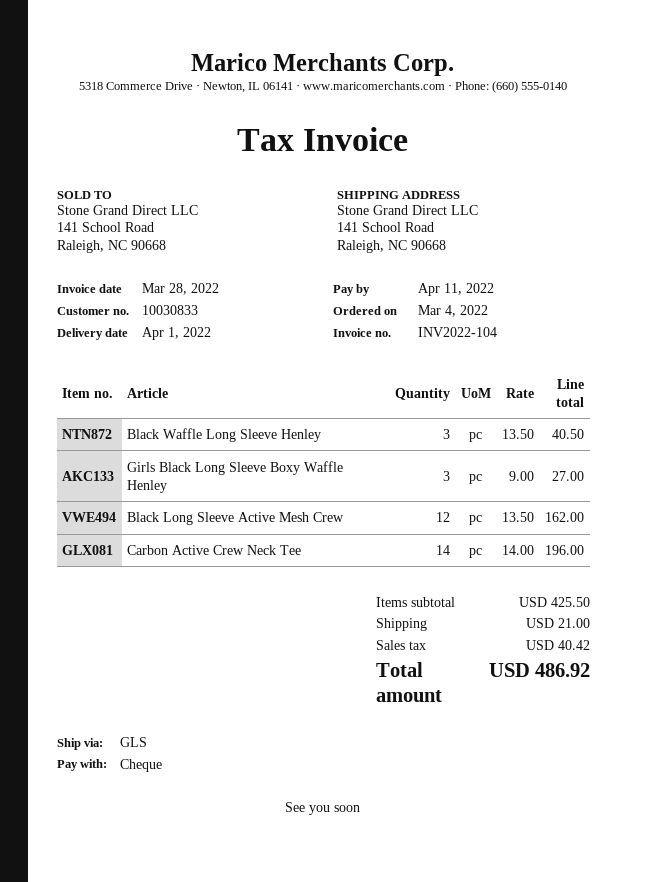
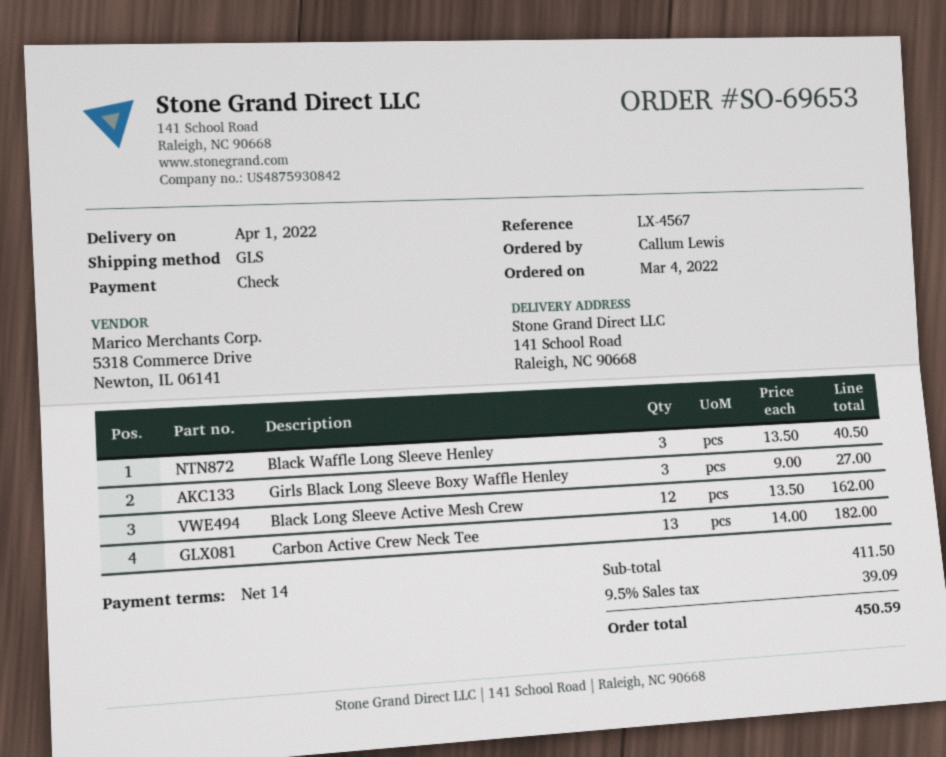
Carbon Active Crew Neck Tee: 14 x 14.00 = 196.00 -> 13 x 14.00 = 182.00
subtotal: 425.50 -> 411.50
shipping: 21.00 -> none
tax: 40.42 -> 39.09
total: 486.92 -> 450.59

